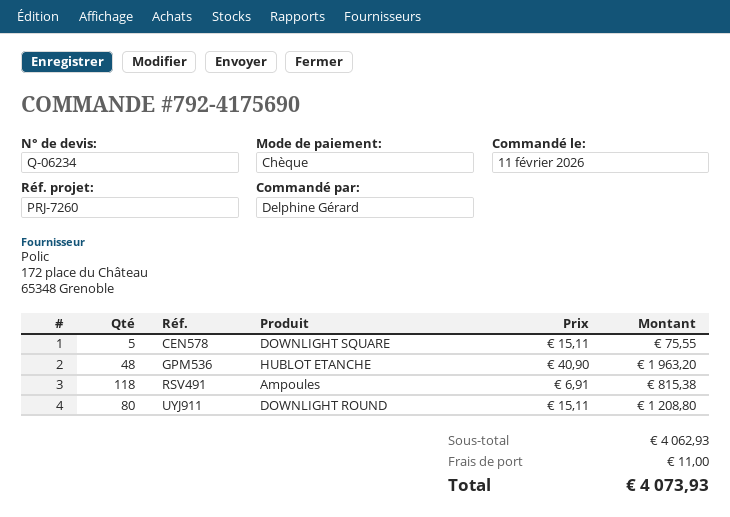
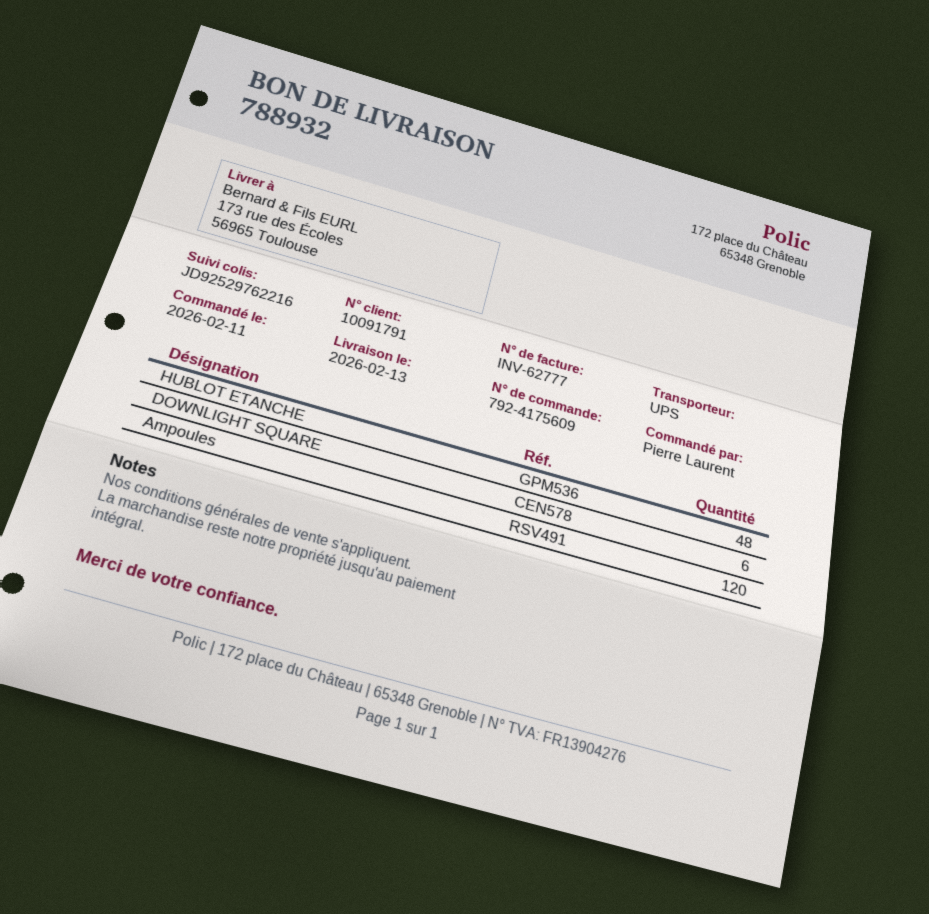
order number: 792-4175690 -> 792-4175609
ordered by: Delphine Gérard -> Pierre Laurent
DOWNLIGHT SQUARE: 5 -> 6
Ampoules: 118 -> 120
DOWNLIGHT ROUND: 80 -> none

